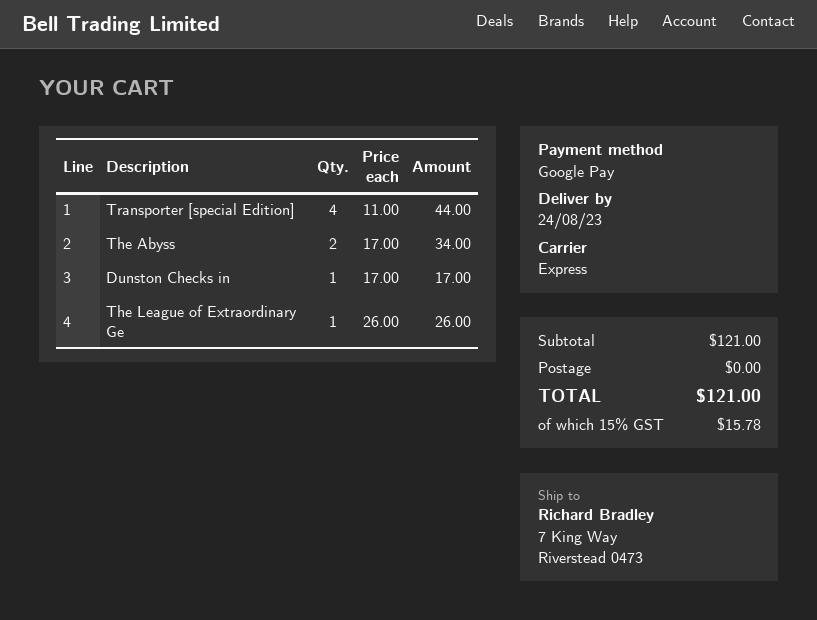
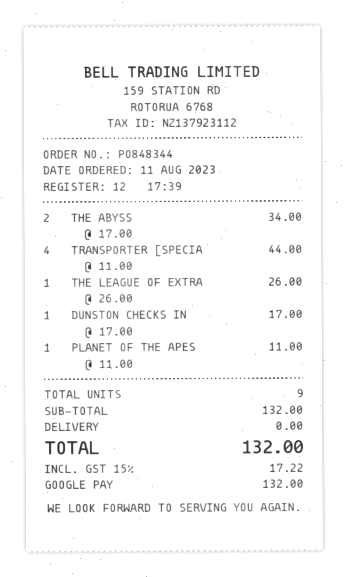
PLANET OF THE APES: none -> 1 x 11.00 = 11.00
subtotal: 121.00 -> 132.00
tax: 15% = 15.78 -> 15% = 17.22
total: 121.00 -> 132.00

